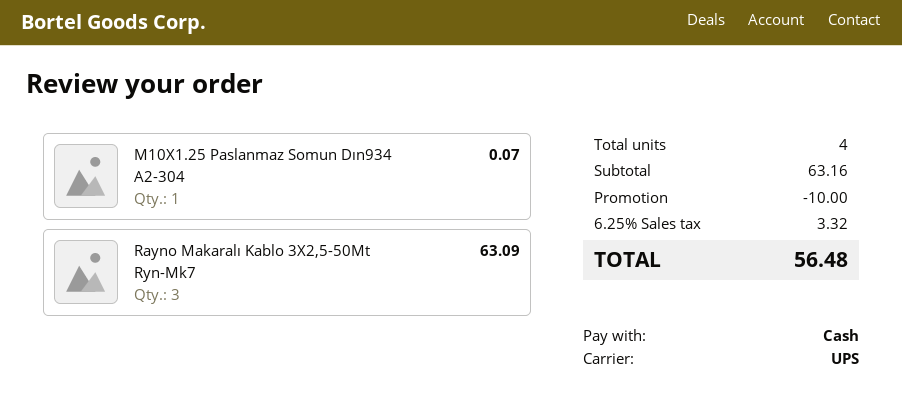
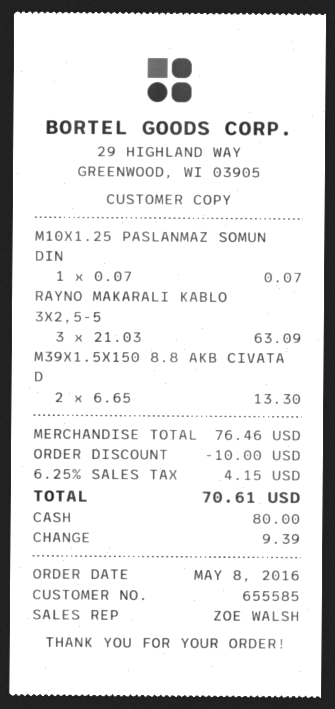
M39X1.5X150 8.8 AKB CIVATA D: none -> 2 for 13.30
subtotal: 63.16 -> 76.46
tax: 6.25% = 3.32 -> 6.25% = 4.15
total: 56.48 -> 70.61

